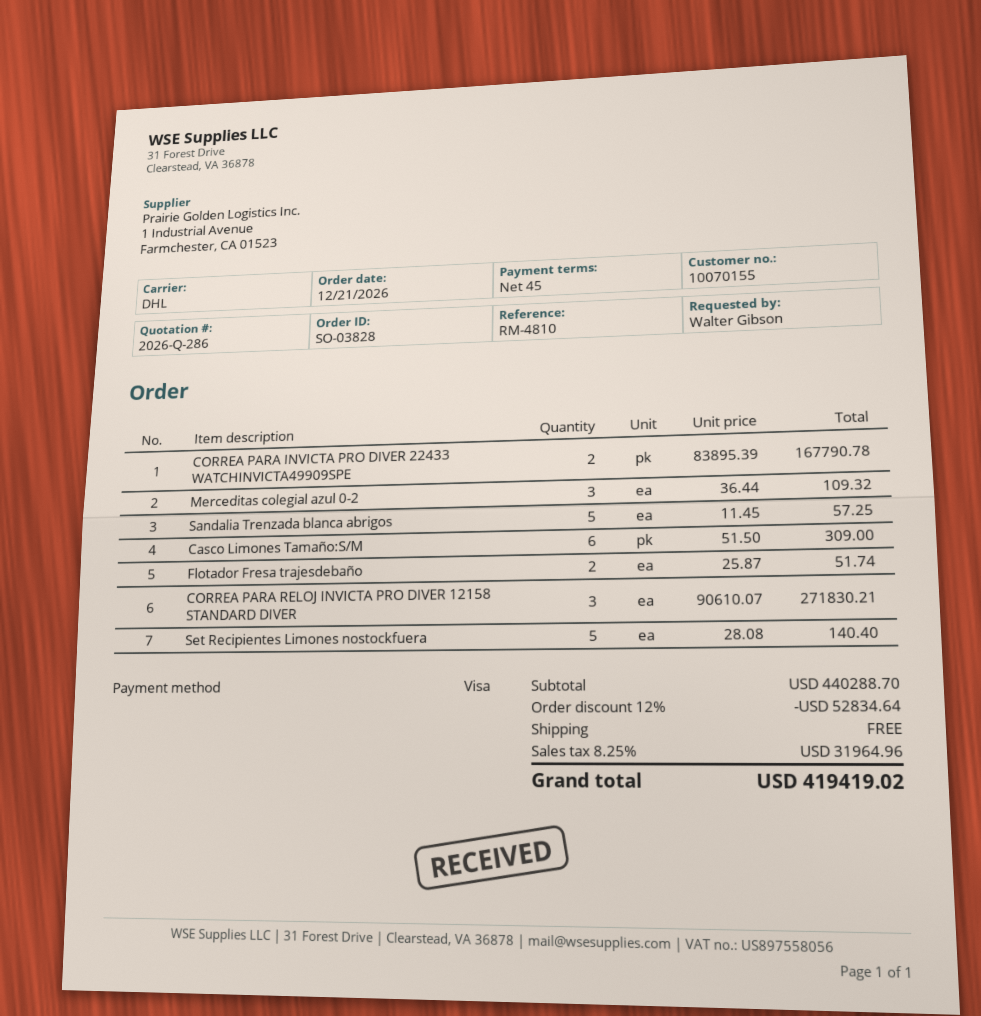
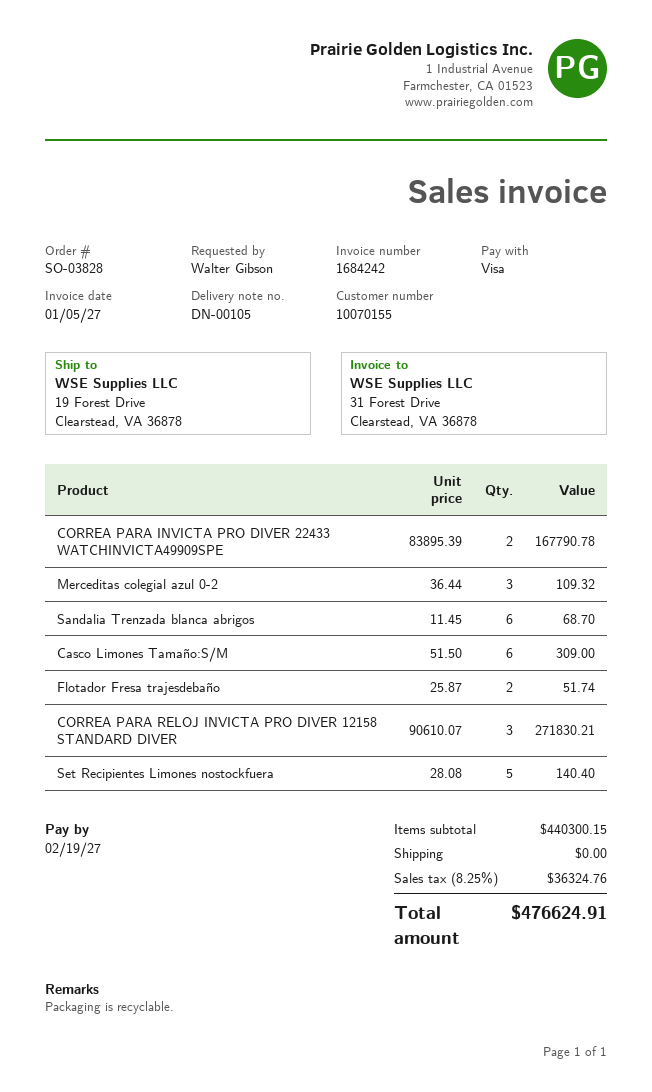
Sandalia Trenzada blanca abrigos: 5 x 11.45 = 57.25 -> 6 x 11.45 = 68.70
subtotal: 440288.70 -> 440300.15
discount: 12% = 52834.64 -> none
tax: 8.25% = 31964.96 -> 8.25% = 36324.76
total: 419419.02 -> 476624.91

